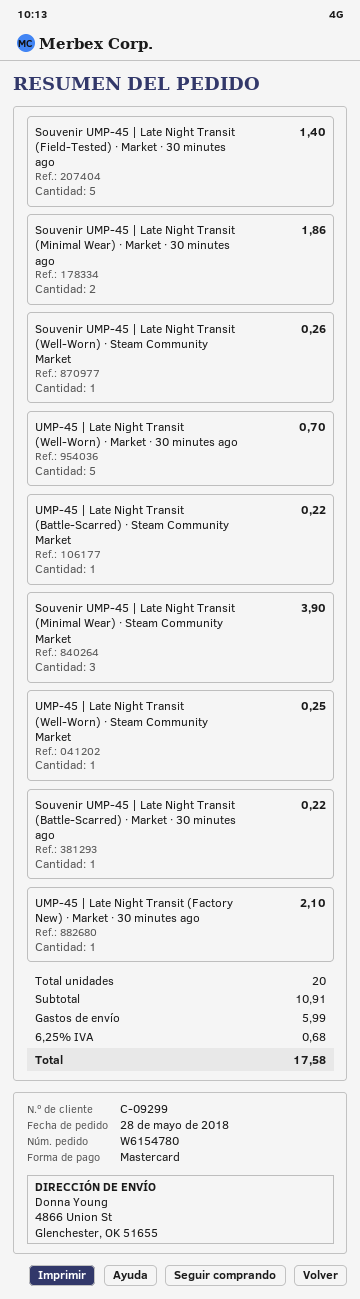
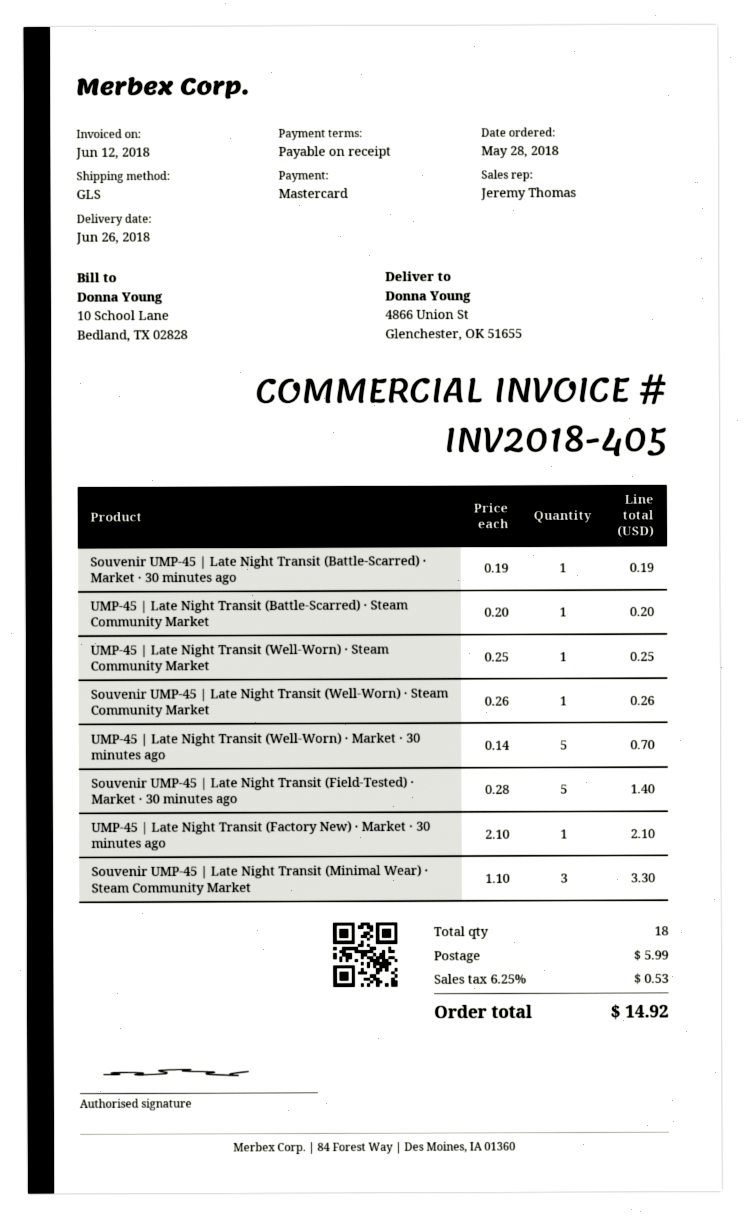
Souvenir UMP-45 | Late Night Transit (Minimal Wear) · Market · 30 minutes ago: 2 for 1.86 -> none
UMP-45 | Late Night Transit (Battle-Scarred) · Steam Community Market: 1 for 0.22 -> 1 for 0.20
Souvenir UMP-45 | Late Night Transit (Minimal Wear) · Steam Community Market: 3 for 3.90 -> 3 for 3.30
Souvenir UMP-45 | Late Night Transit (Battle-Scarred) · Market · 30 minutes ago: 1 for 0.22 -> 1 for 0.19
total quantity: 20 -> 18
tax: 6.25% = 0.68 -> 6.25% = 0.53
total: 17.58 -> 14.92

